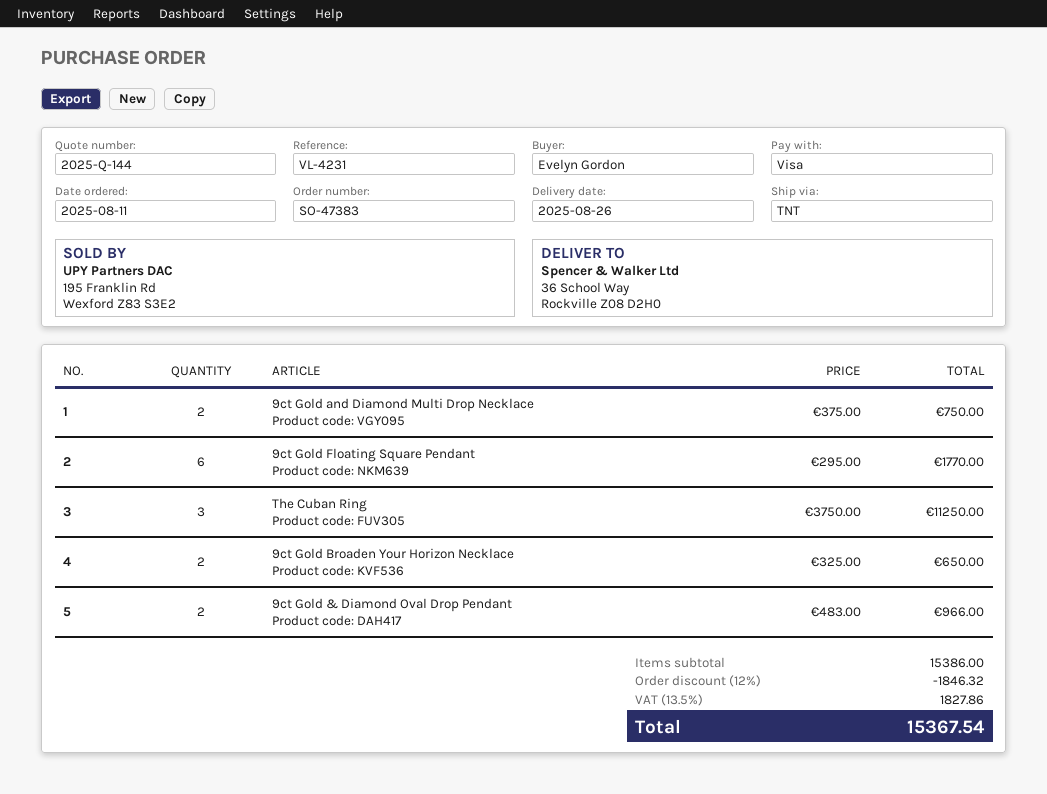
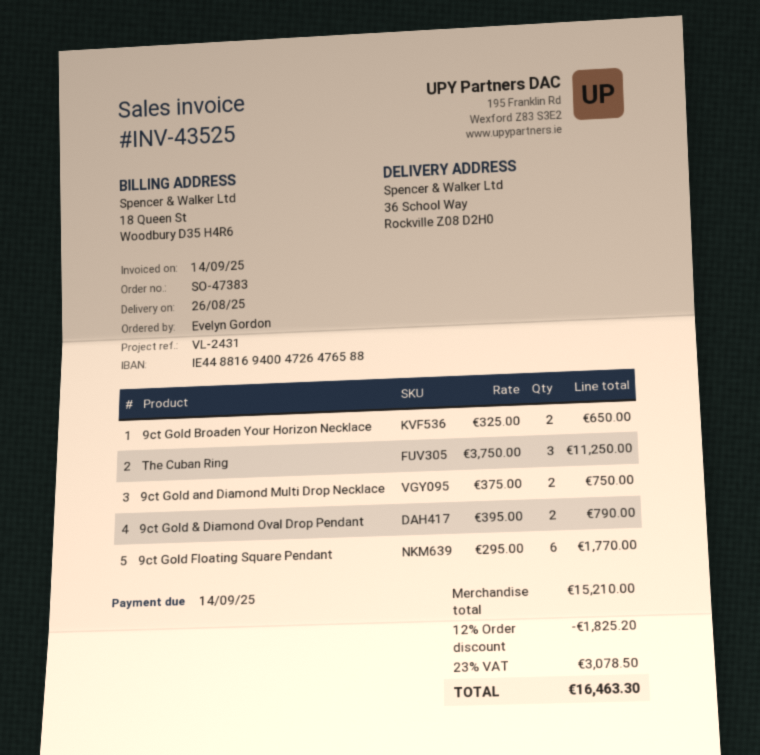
reference: VL-4231 -> VL-2431
9ct Gold & Diamond Oval Drop Pendant: 2 x 483.00 = 966.00 -> 2 x 395.00 = 790.00
subtotal: 15386.00 -> 15210.00
discount: 12% = 1846.32 -> 12% = 1825.20
tax: 13.5% = 1827.86 -> 23% = 3078.50
total: 15367.54 -> 16463.30

